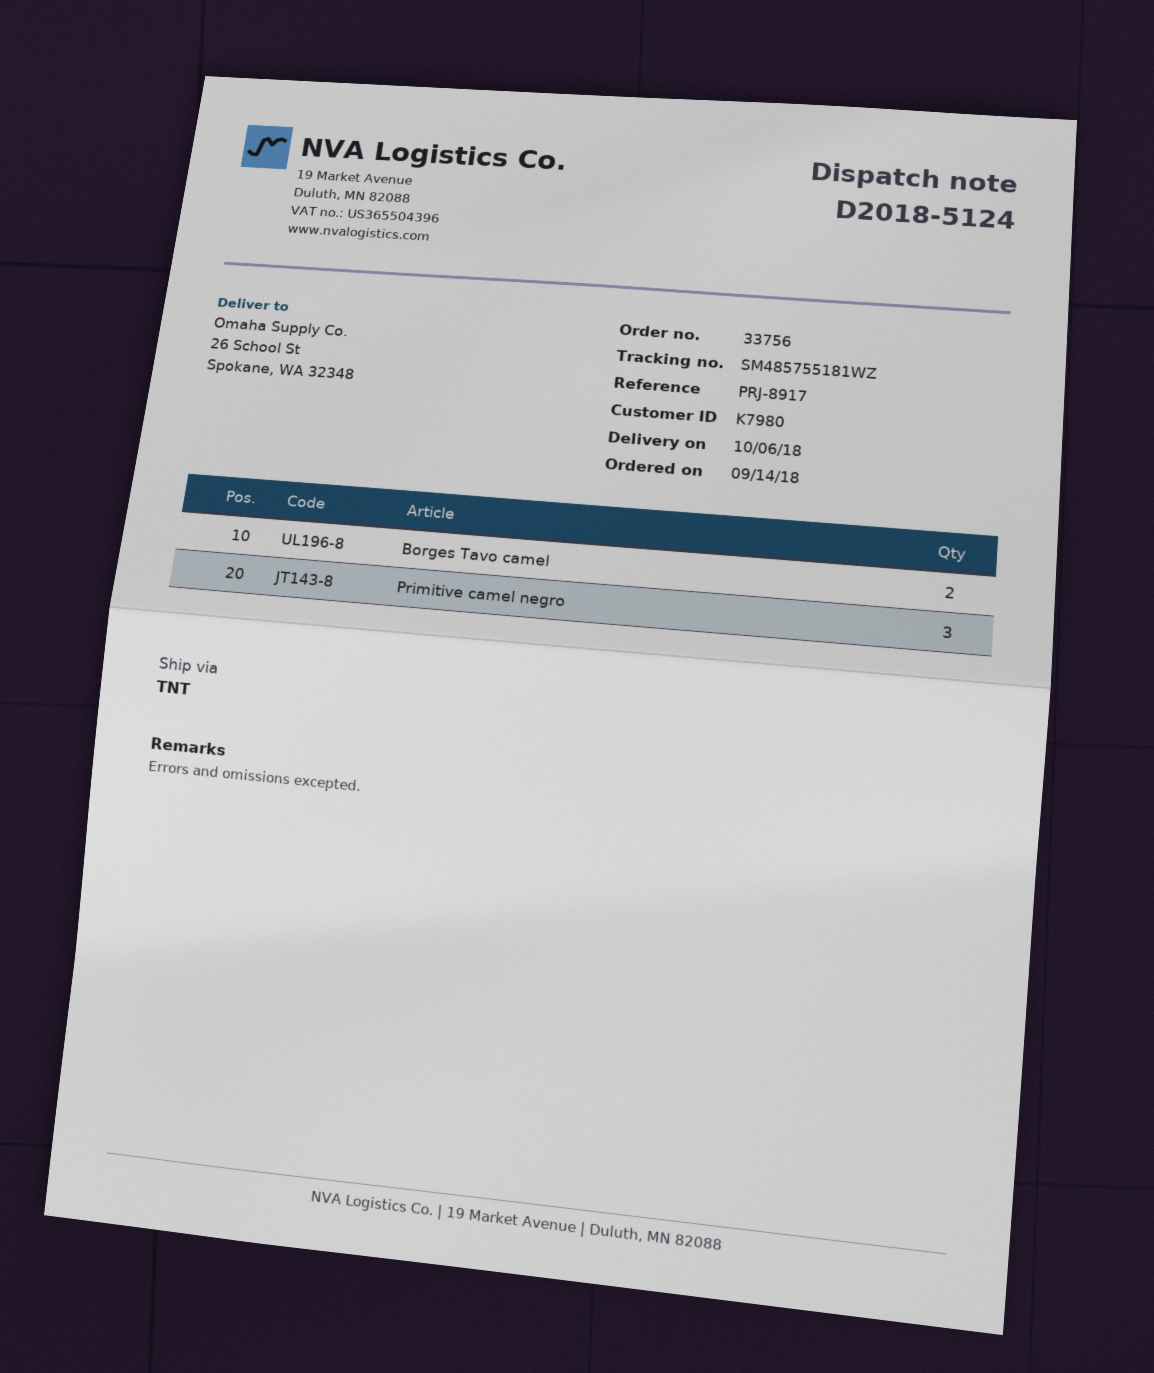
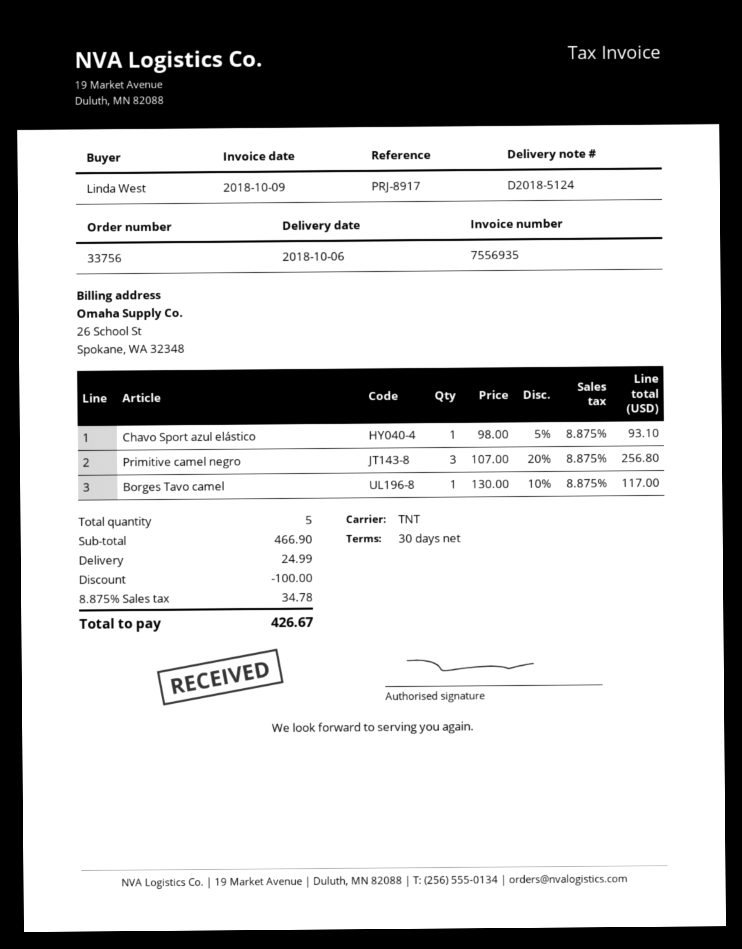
Borges Tavo camel: 2 -> 1
Chavo Sport azul elástico: none -> 1

